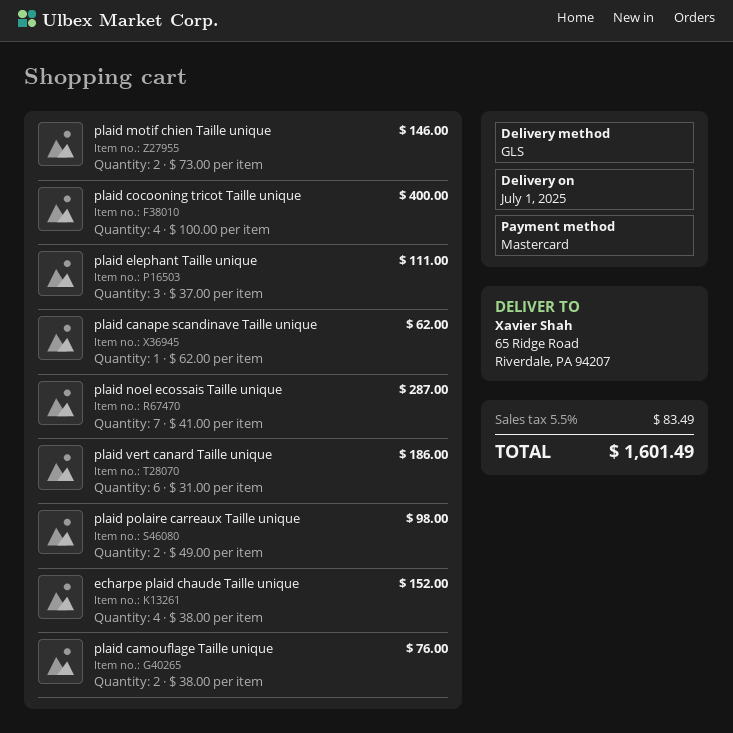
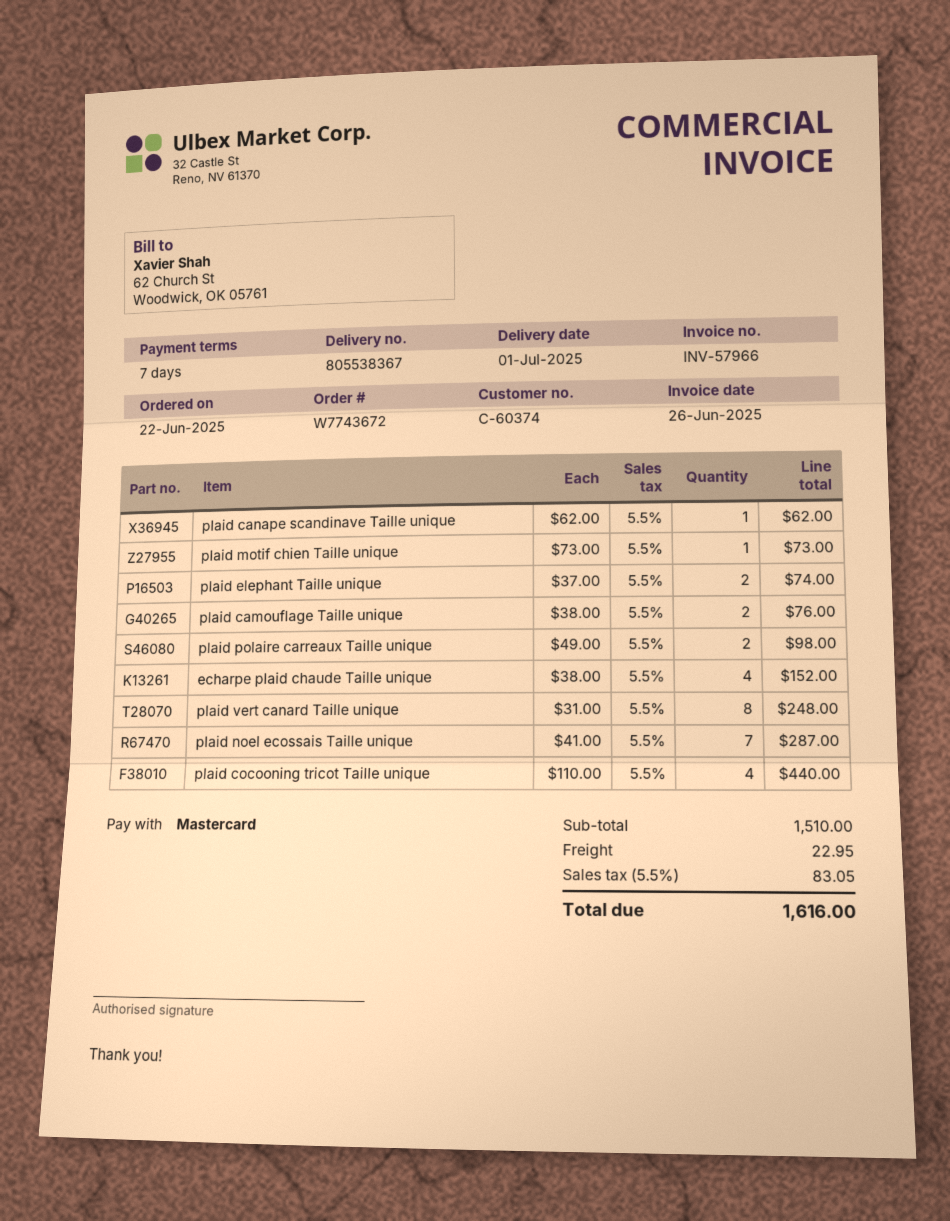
plaid motif chien Taille unique: 2 x 73.00 = 146.00 -> 1 x 73.00 = 73.00
plaid cocooning tricot Taille unique: 4 x 100.00 = 400.00 -> 4 x 110.00 = 440.00
plaid elephant Taille unique: 3 x 37.00 = 111.00 -> 2 x 37.00 = 74.00
plaid vert canard Taille unique: 6 x 31.00 = 186.00 -> 8 x 31.00 = 248.00
shipping: none -> 22.95
tax: 5.5% = 83.49 -> 5.5% = 83.05
total: 1601.49 -> 1616.00

